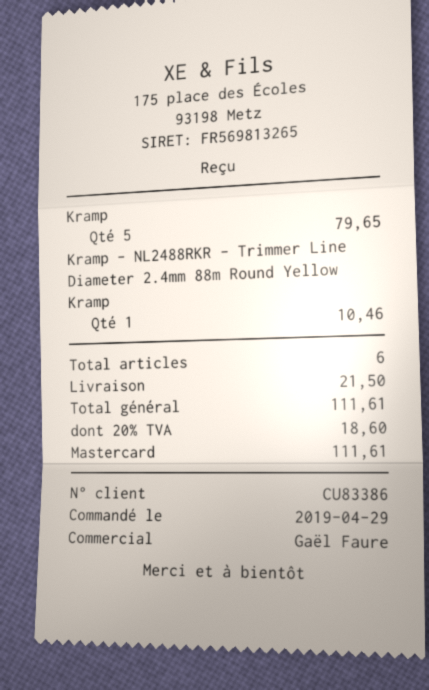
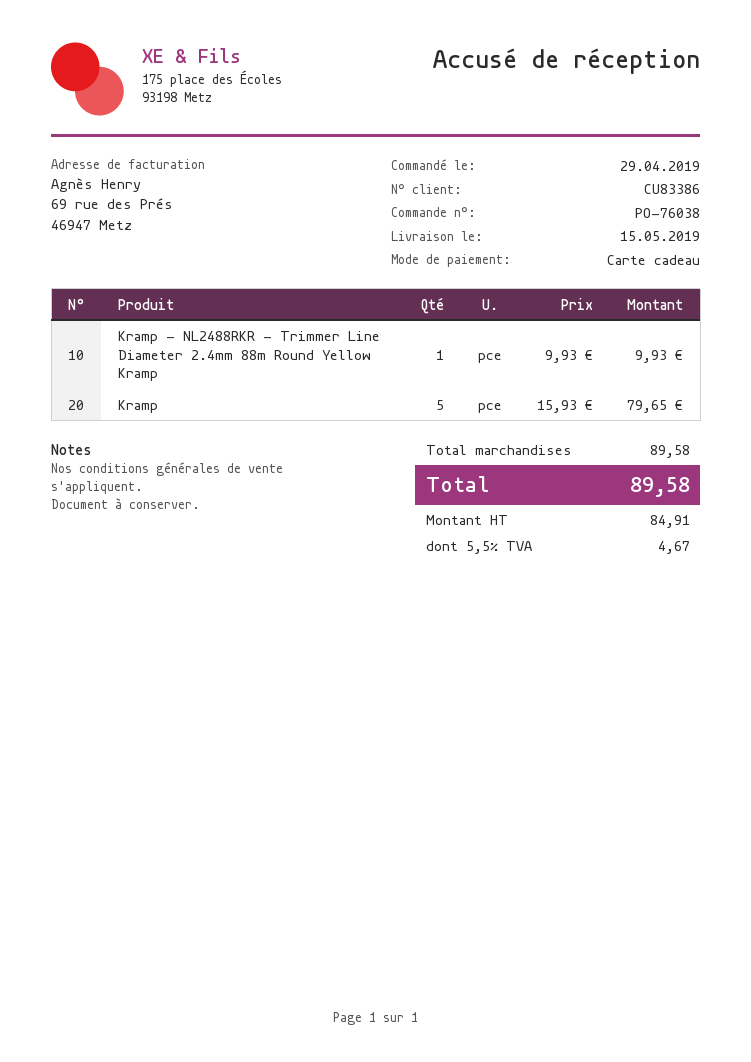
payment method: Mastercard -> gift card
Kramp - NL2488RKR - Trimmer Line Diameter 2.4mm 88m Round Yellow Kramp: 1 for 10.46 -> 1 for 9.93
shipping: 21.50 -> none
tax: 20% = 18.60 -> 5.5% = 4.67
total: 111.61 -> 89.58

